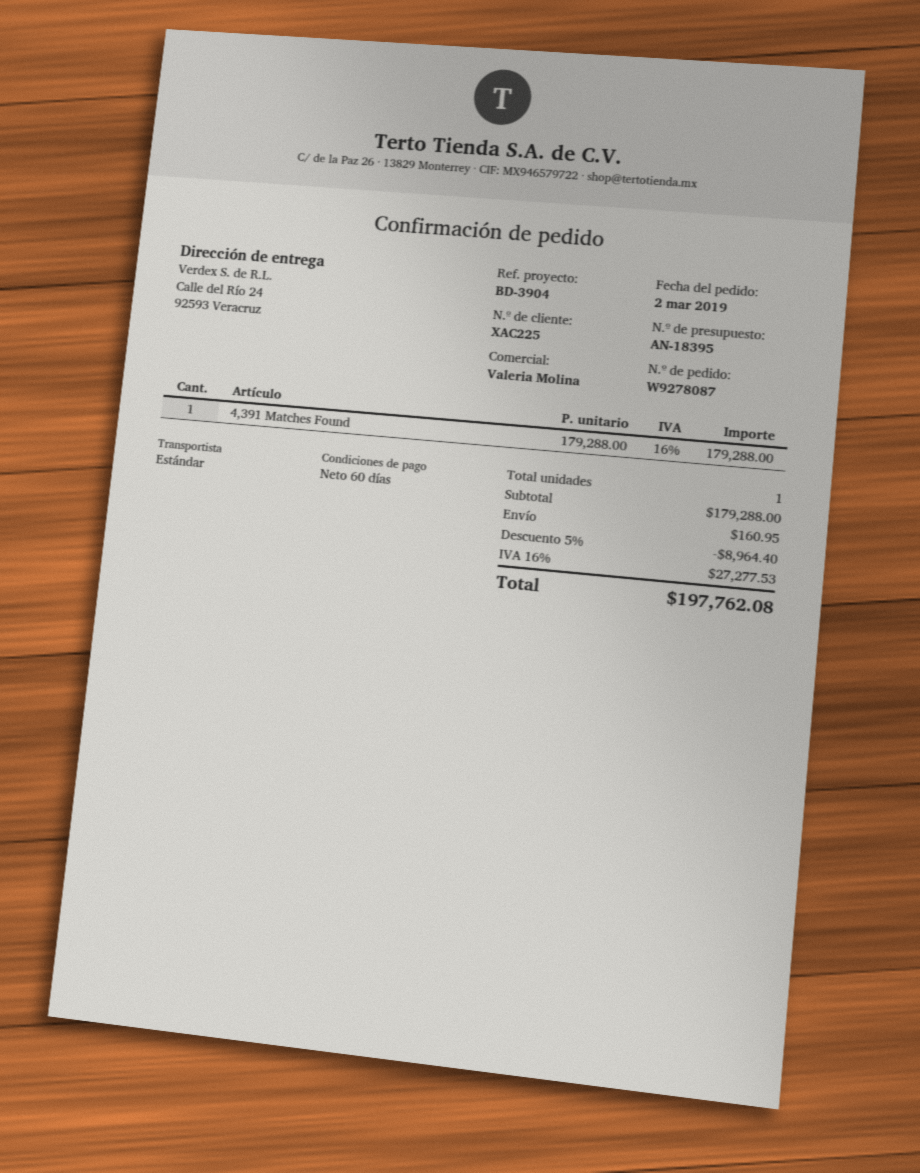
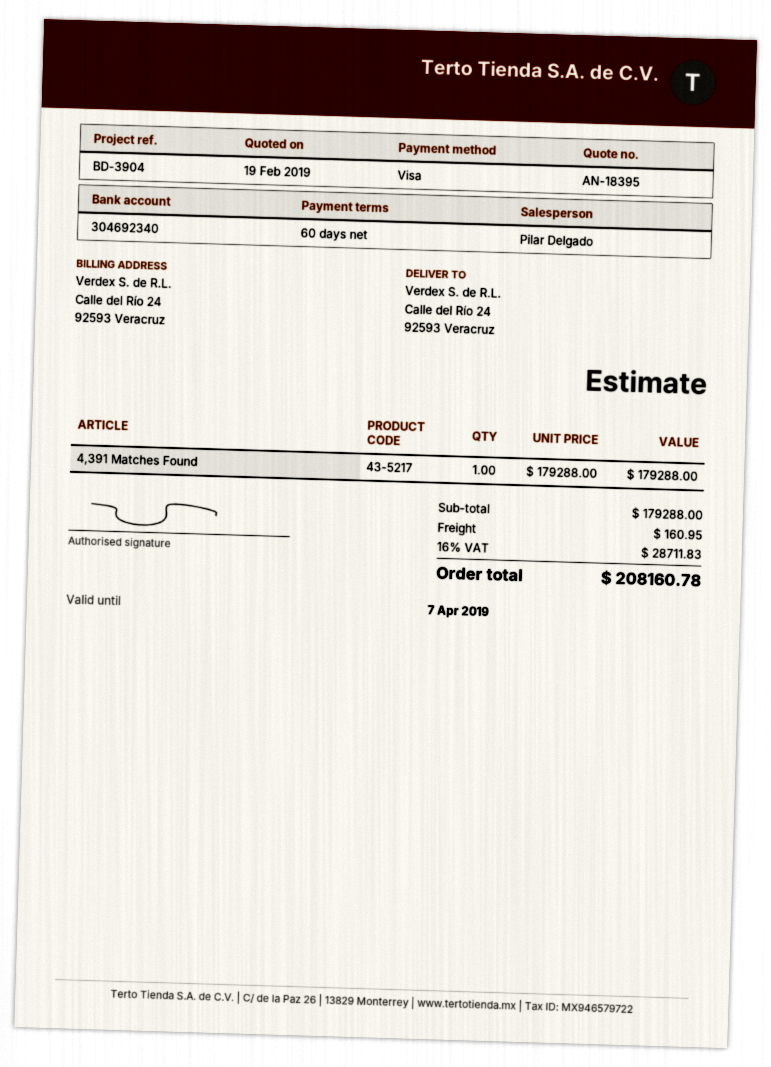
sales rep: Valeria Molina -> Pilar Delgado
discount: 5% = 8964.40 -> none
tax: 16% = 27277.53 -> 16% = 28711.83
total: 197762.08 -> 208160.78

